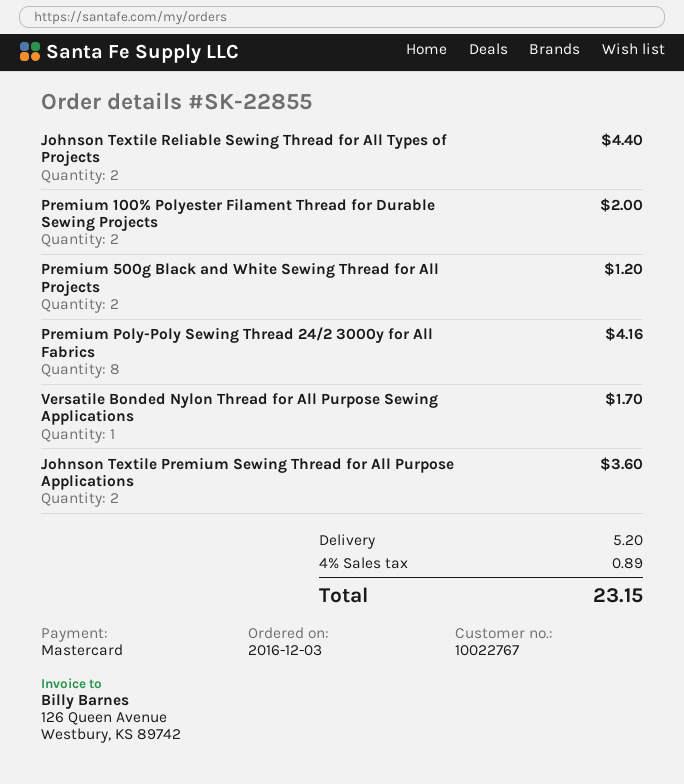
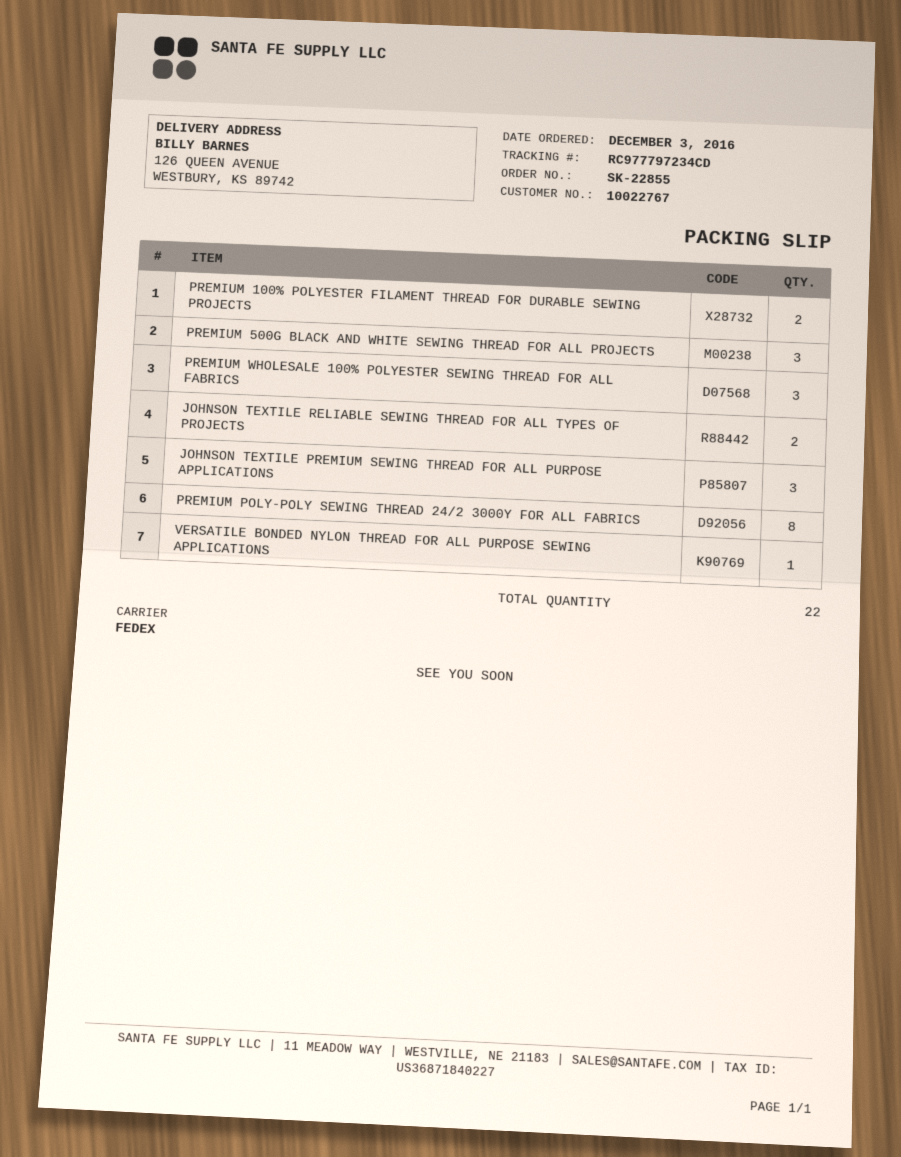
Premium 500g Black and White Sewing Thread for All Projects: 2 -> 3
Johnson Textile Premium Sewing Thread for All Purpose Applications: 2 -> 3
PREMIUM WHOLESALE 100% POLYESTER SEWING THREAD FOR ALL FABRICS: none -> 3

